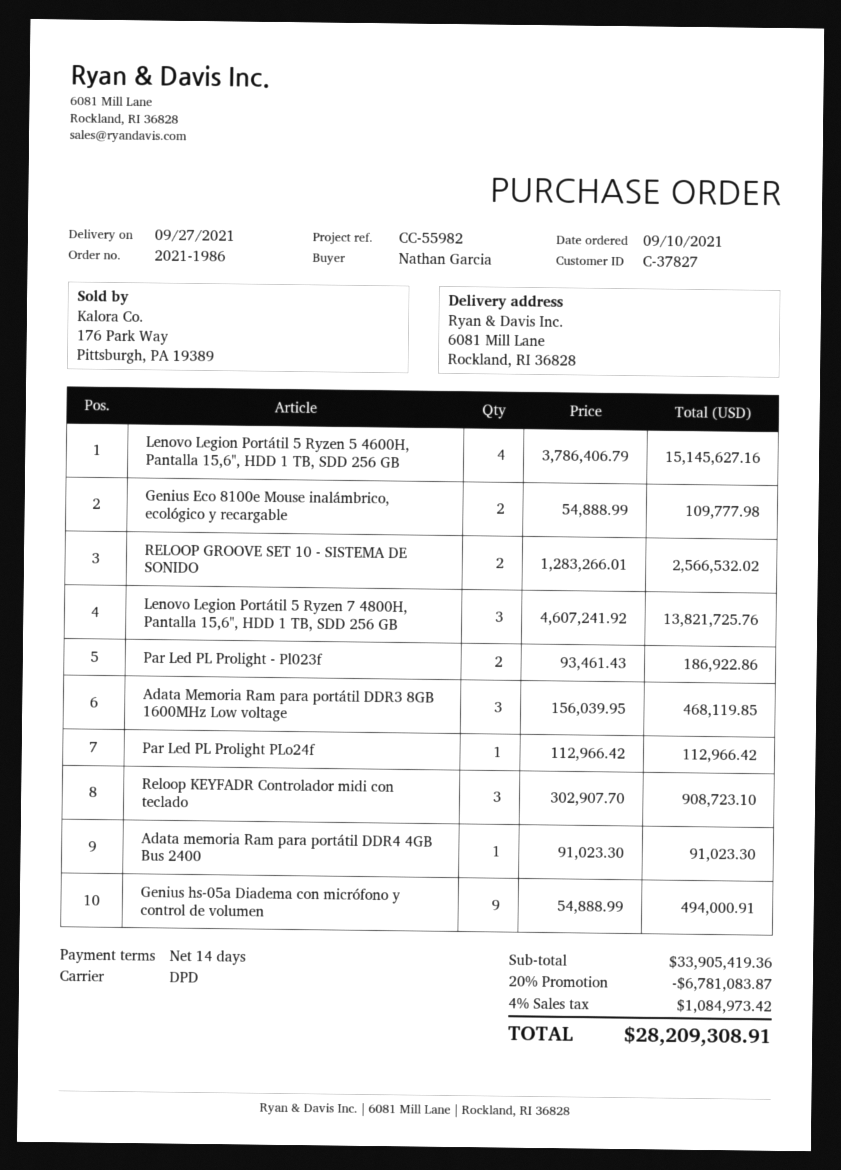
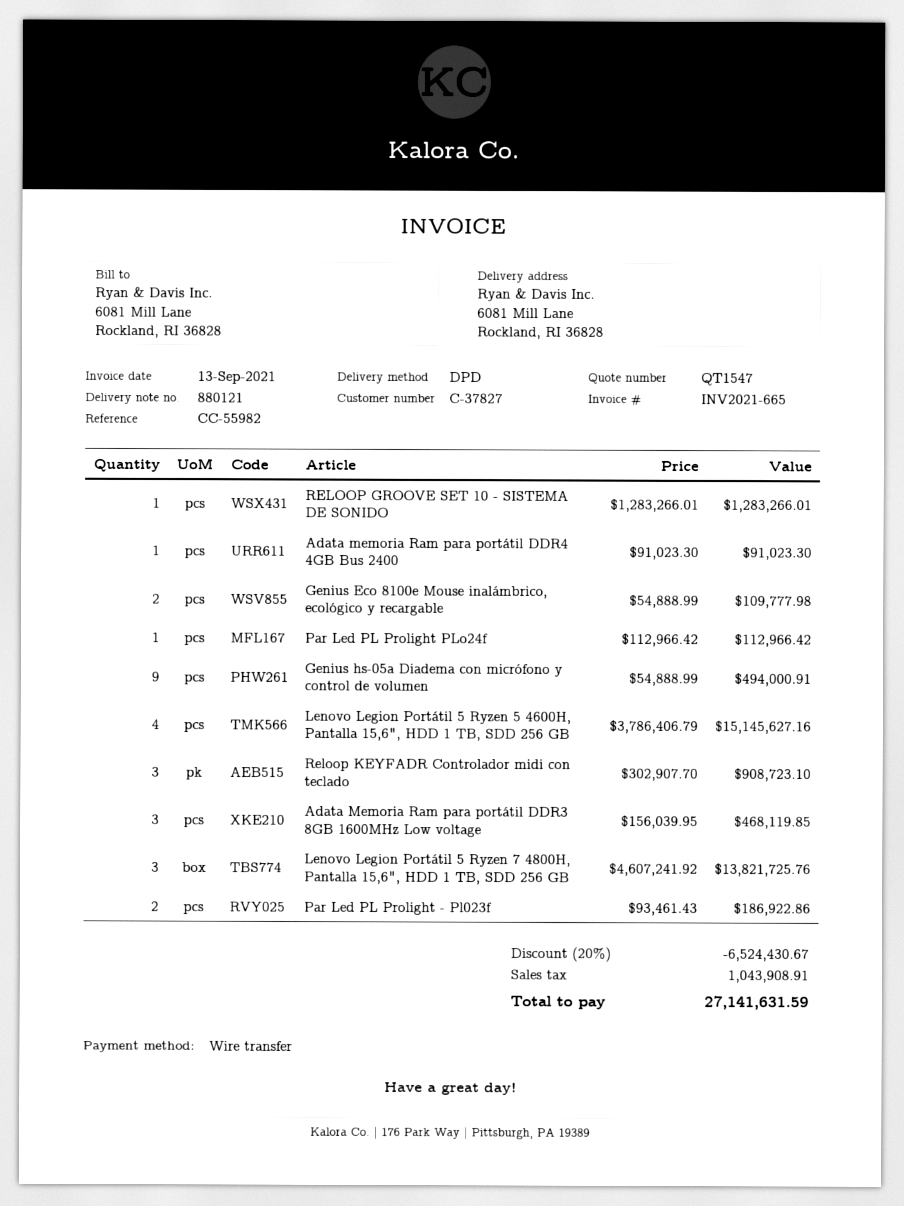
RELOOP GROOVE SET 10 - SISTEMA DE SONIDO: 2 x 1283266.01 = 2566532.02 -> 1 x 1283266.01 = 1283266.01
discount: 20% = 6781083.87 -> 20% = 6524430.67
tax: 1084973.42 -> 1043908.91
total: 28209308.91 -> 27141631.59

